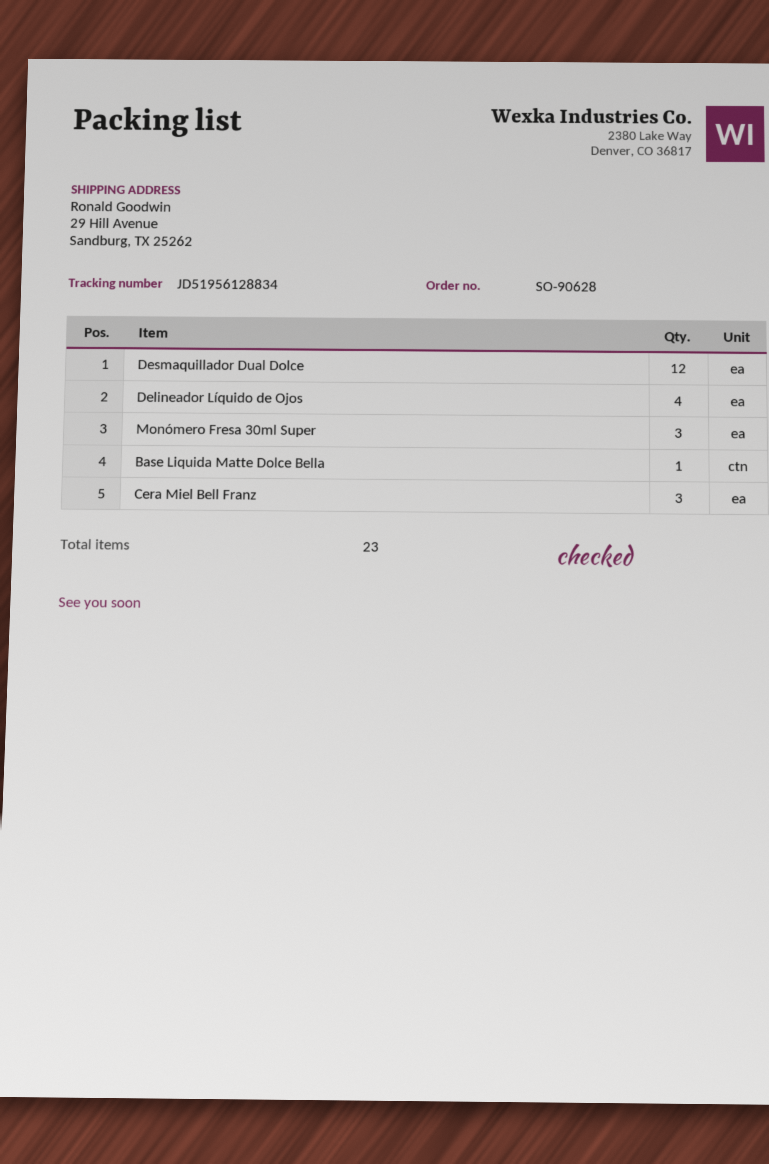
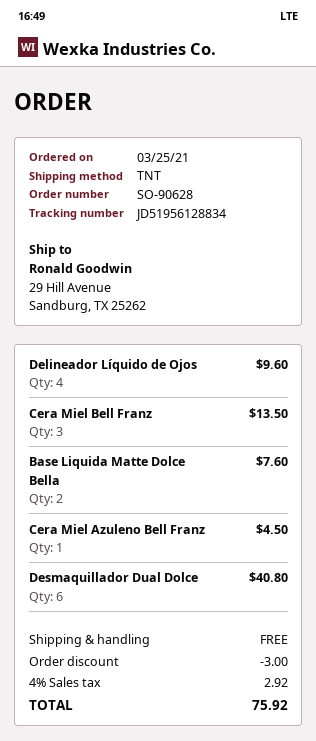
Desmaquillador Dual Dolce: 12 -> 6
Monómero Fresa 30ml Super: 3 -> none
Base Liquida Matte Dolce Bella: 1 -> 2
Cera Miel Azuleno Bell Franz: none -> 1

